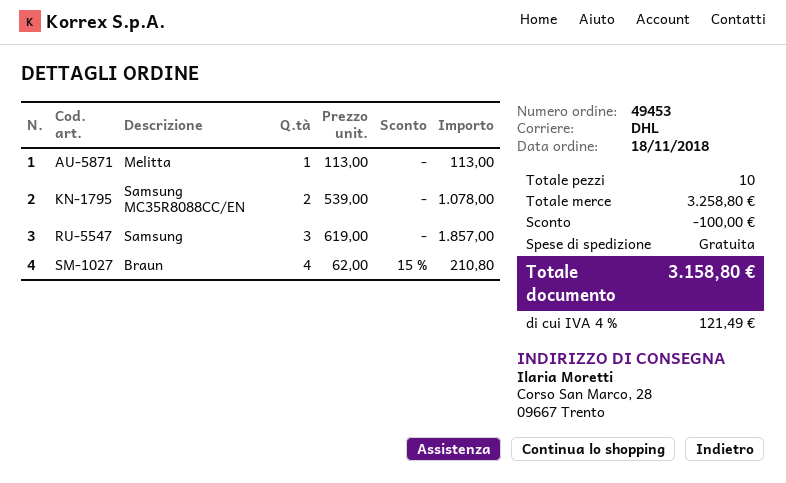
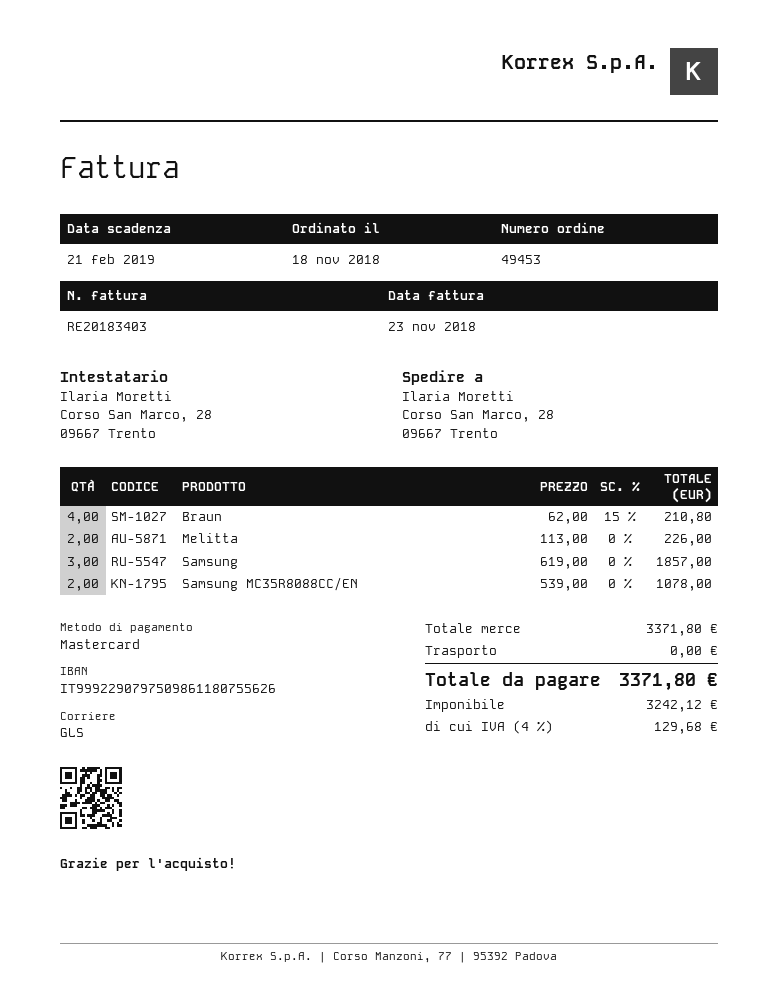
shipping method: DHL -> GLS
Melitta: 1 x 113.00 = 113.00 -> 2 x 113.00 = 226.00
subtotal: 3258.80 -> 3371.80
discount: 100.00 -> none
tax: 4% = 121.49 -> 4% = 129.68
total: 3158.80 -> 3371.80

